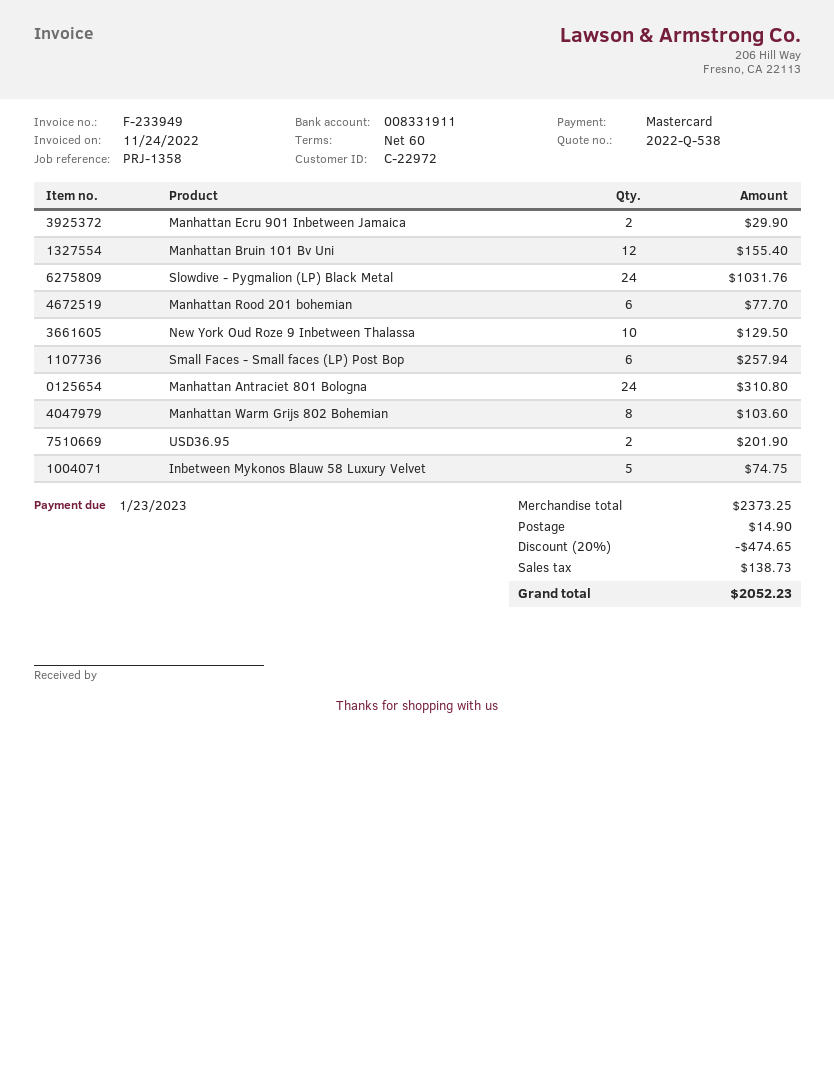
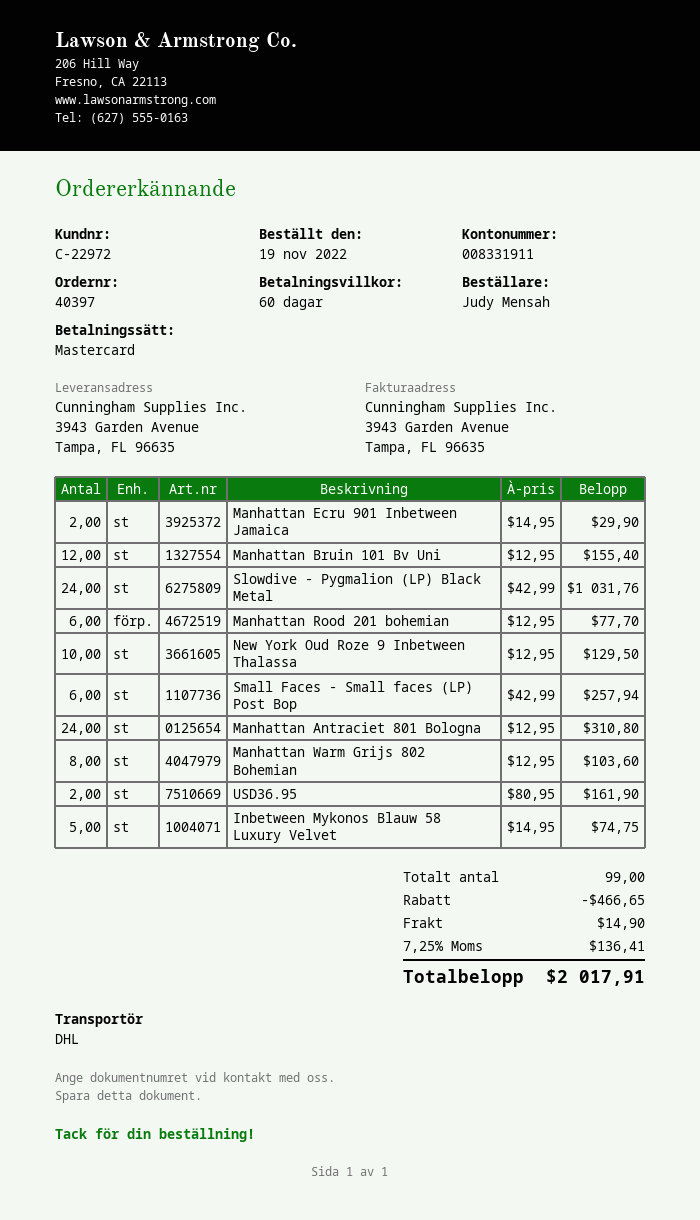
USD36.95: 2 for 201.90 -> 2 for 161.90
discount: 474.65 -> 466.65
tax: 138.73 -> 136.41
total: 2052.23 -> 2017.91

